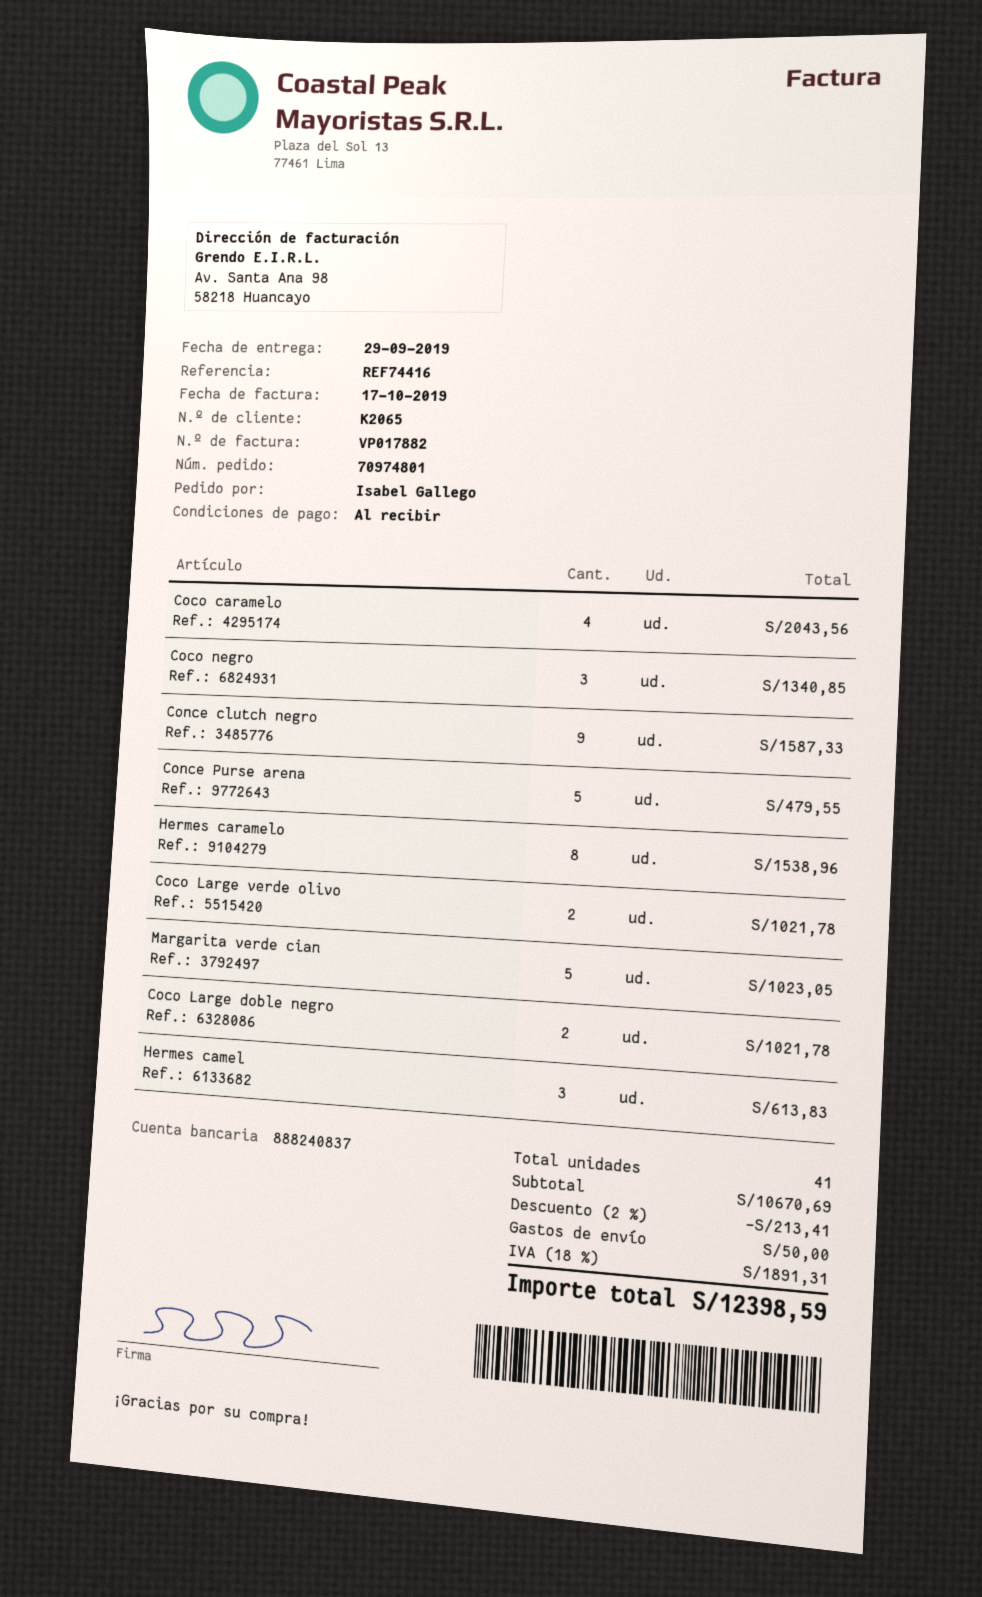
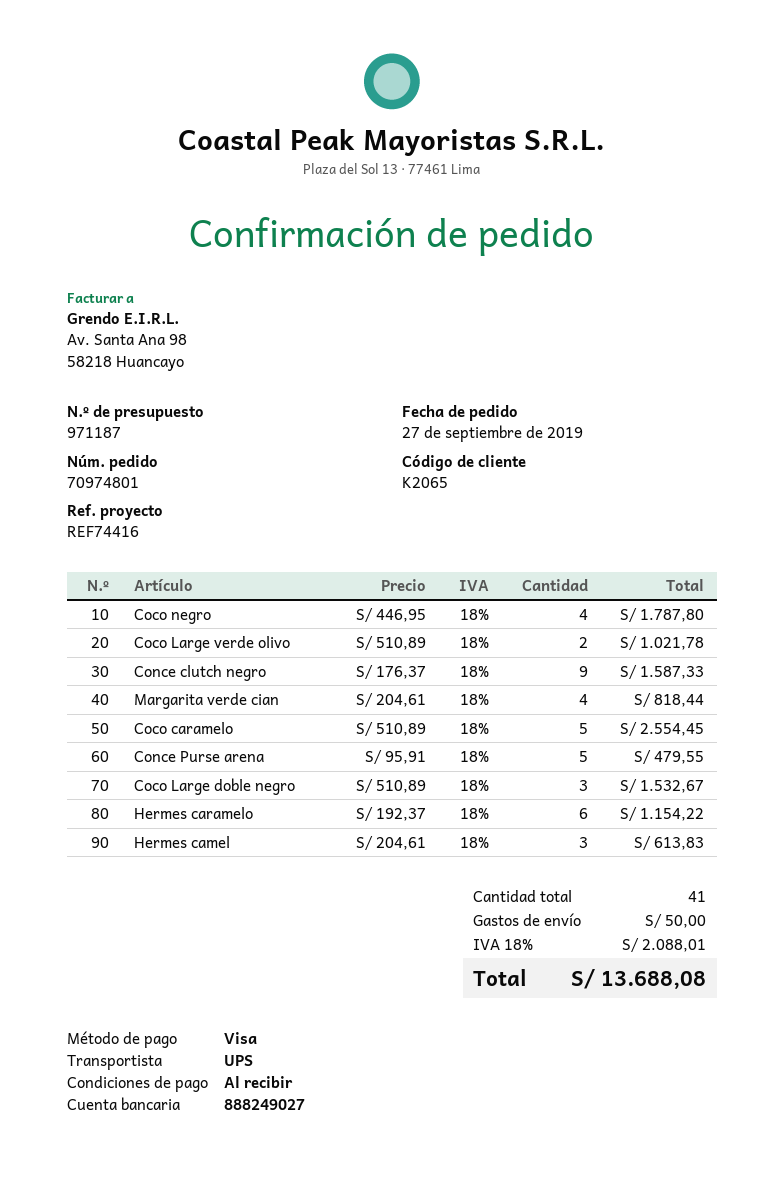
bank account: 888240837 -> 888249027
Coco caramelo: 4 for 2043.56 -> 5 for 2554.45
Coco negro: 3 for 1340.85 -> 4 for 1787.80
Hermes caramelo: 8 for 1538.96 -> 6 for 1154.22
Margarita verde cian: 5 for 1023.05 -> 4 for 818.44
Coco Large doble negro: 2 for 1021.78 -> 3 for 1532.67
discount: 2% = 213.41 -> none
tax: 18% = 1891.31 -> 18% = 2088.01
total: 12398.59 -> 13688.08

